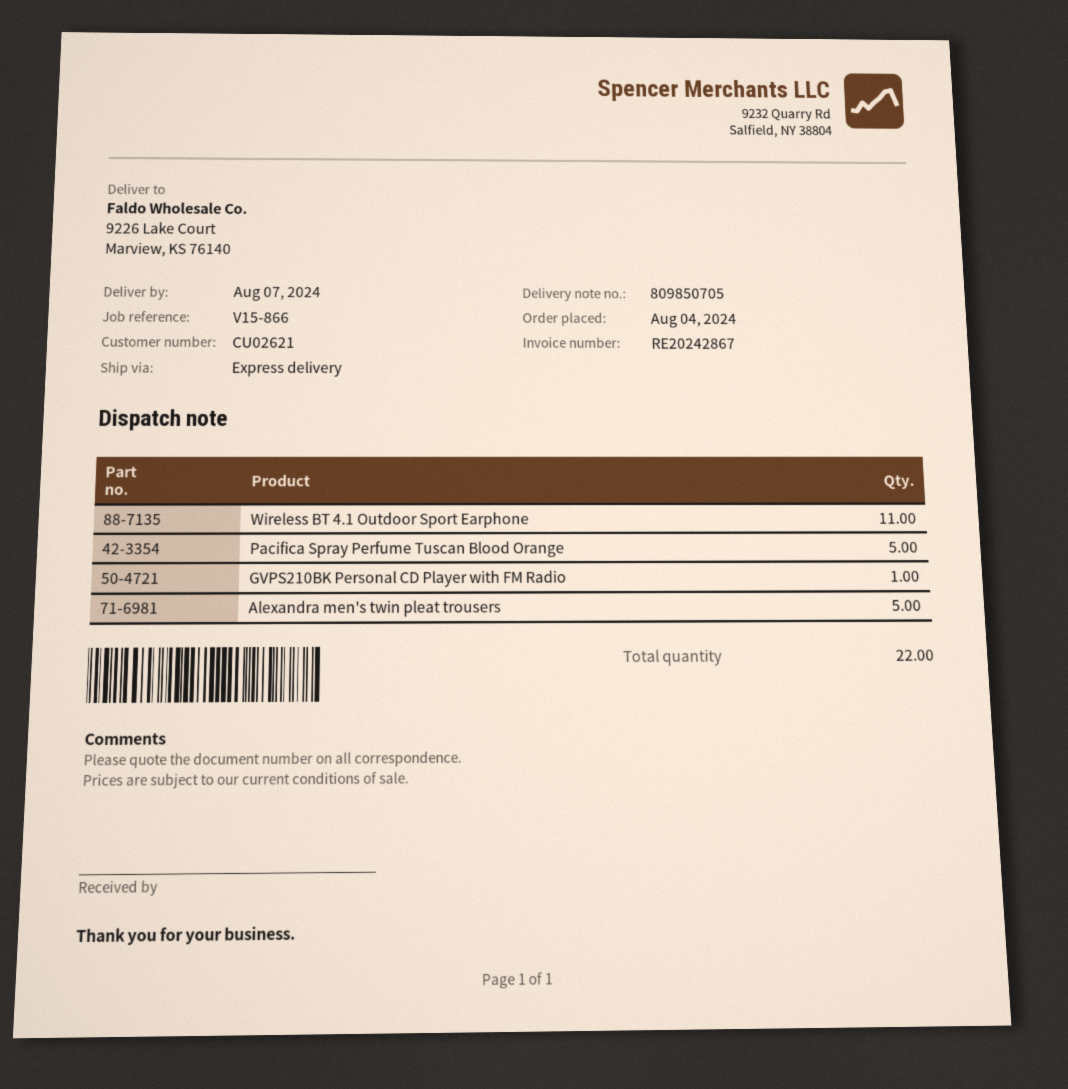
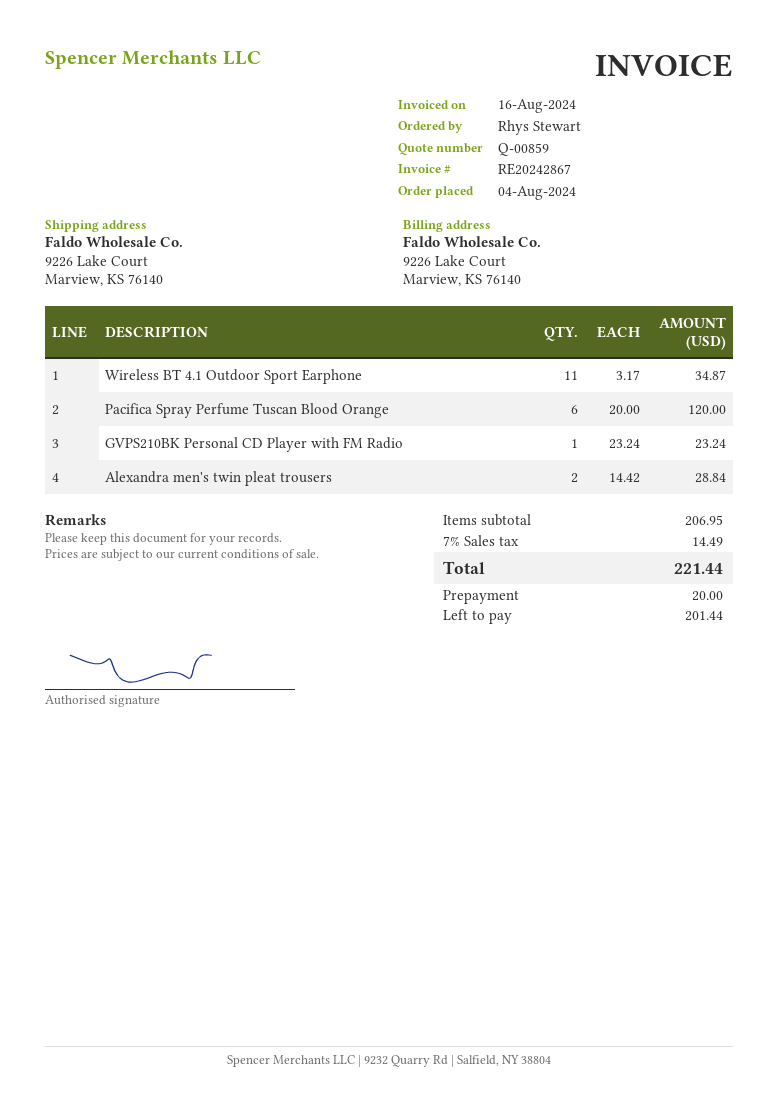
Pacifica Spray Perfume Tuscan Blood Orange: 5 -> 6
Alexandra men's twin pleat trousers: 5 -> 2

